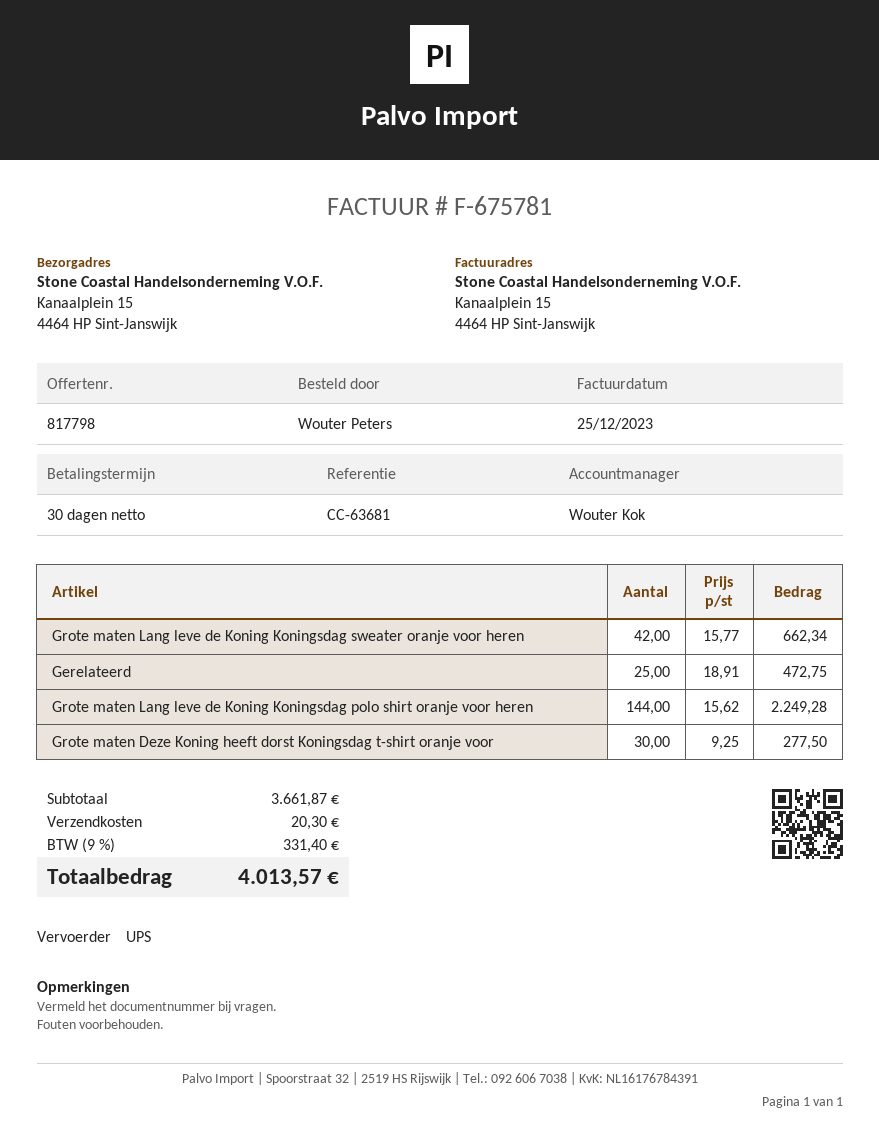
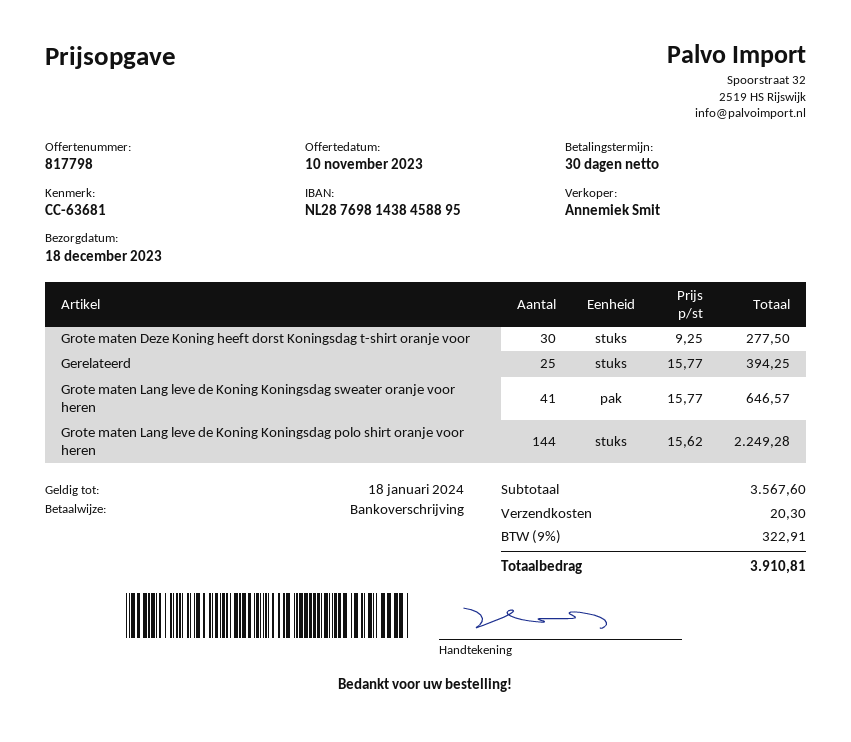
sales rep: Wouter Kok -> Annemiek Smit
Grote maten Lang leve de Koning Koningsdag sweater oranje voor heren: 42 x 15.77 = 662.34 -> 41 x 15.77 = 646.57
Gerelateerd: 25 x 18.91 = 472.75 -> 25 x 15.77 = 394.25
subtotal: 3661.87 -> 3567.60
tax: 9% = 331.40 -> 9% = 322.91
total: 4013.57 -> 3910.81

